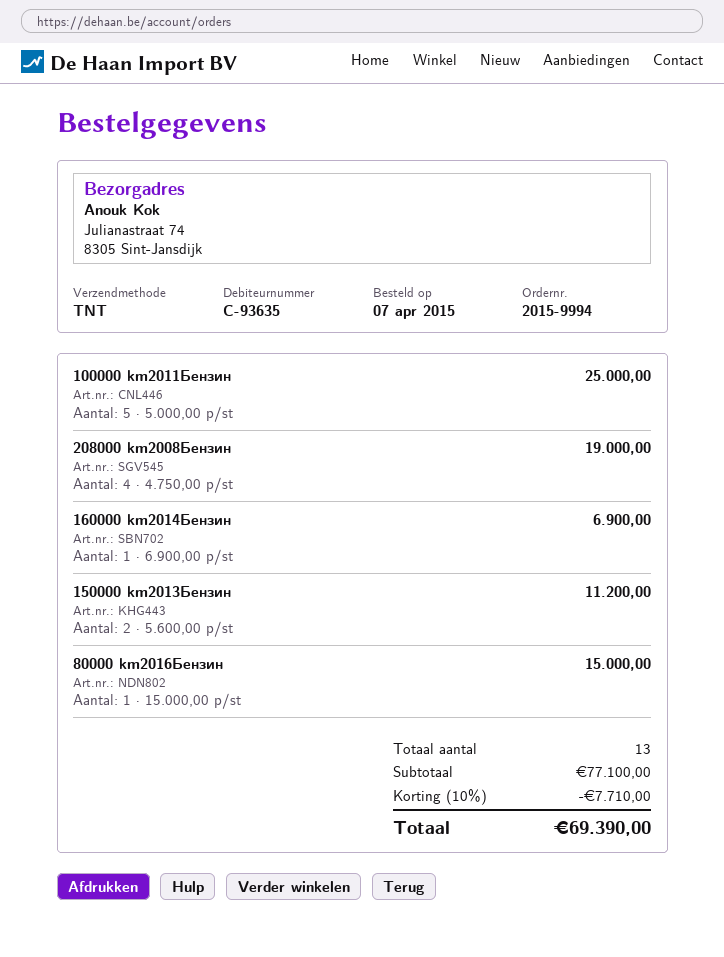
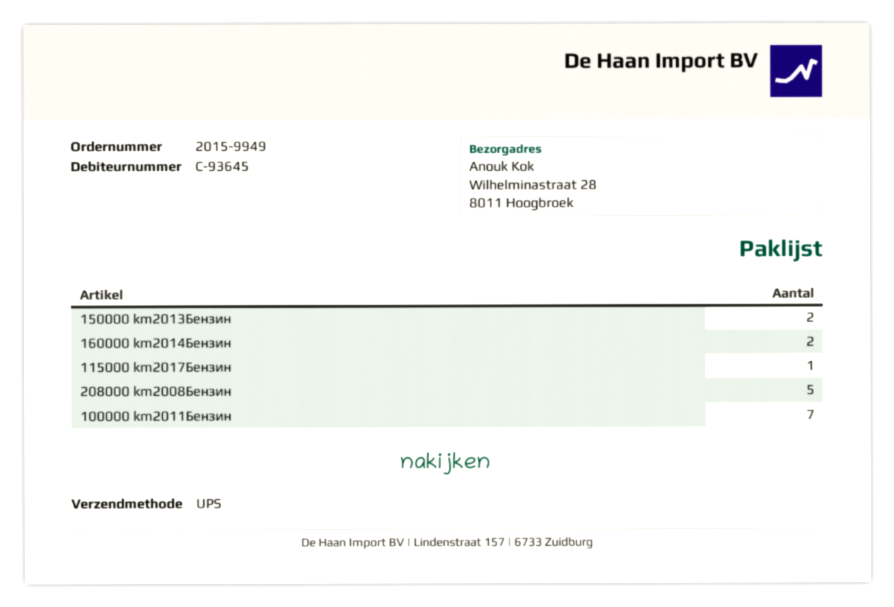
order number: 2015-9994 -> 2015-9949
customer number: C-93635 -> C-93645
shipping method: TNT -> UPS
ship to: Julianastraat 74, 8305 Sint-Jansdijk -> Wilhelminastraat 28, 8011 Hoogbroek
100000 km2011Бензин: 5 -> 7
208000 km2008Бензин: 4 -> 5
160000 km2014Бензин: 1 -> 2
80000 km2016Бензин: 1 -> none
115000 km2017Бензин: none -> 1

